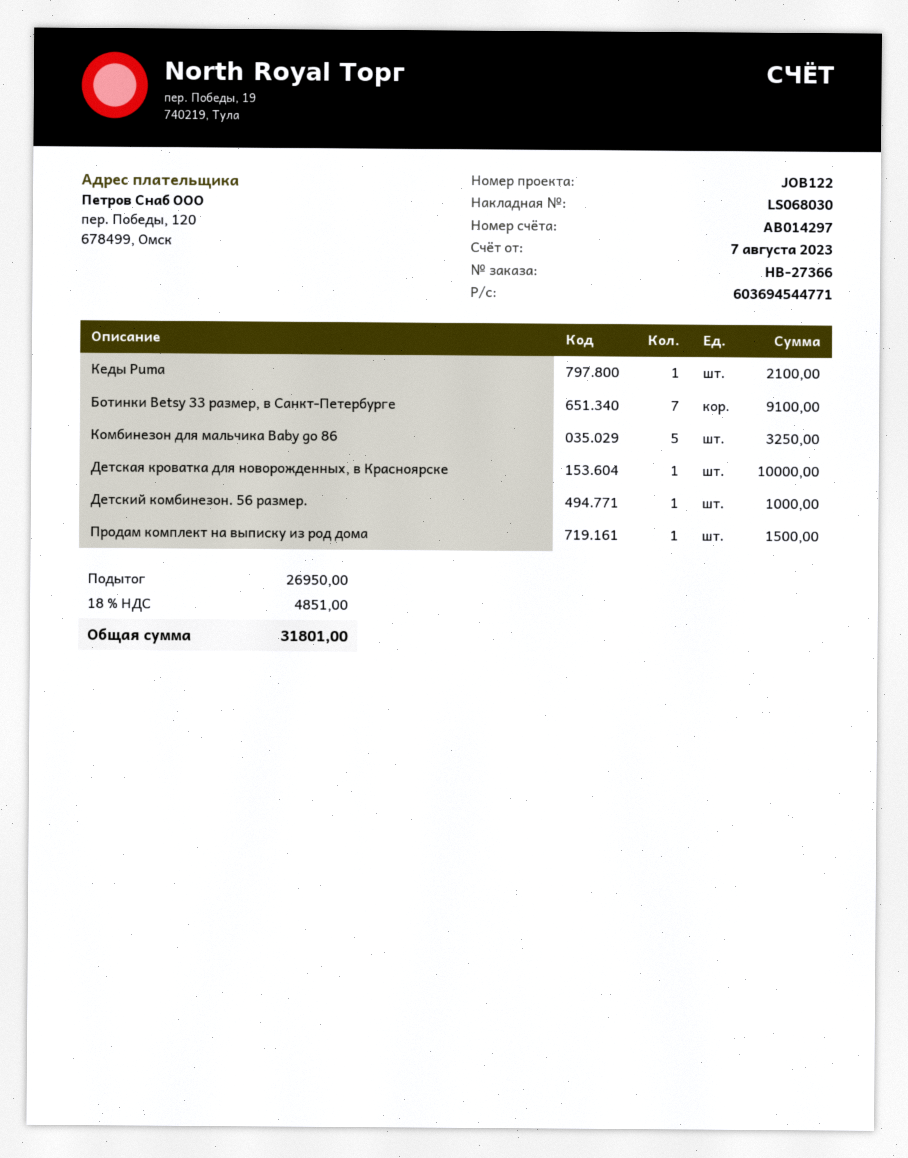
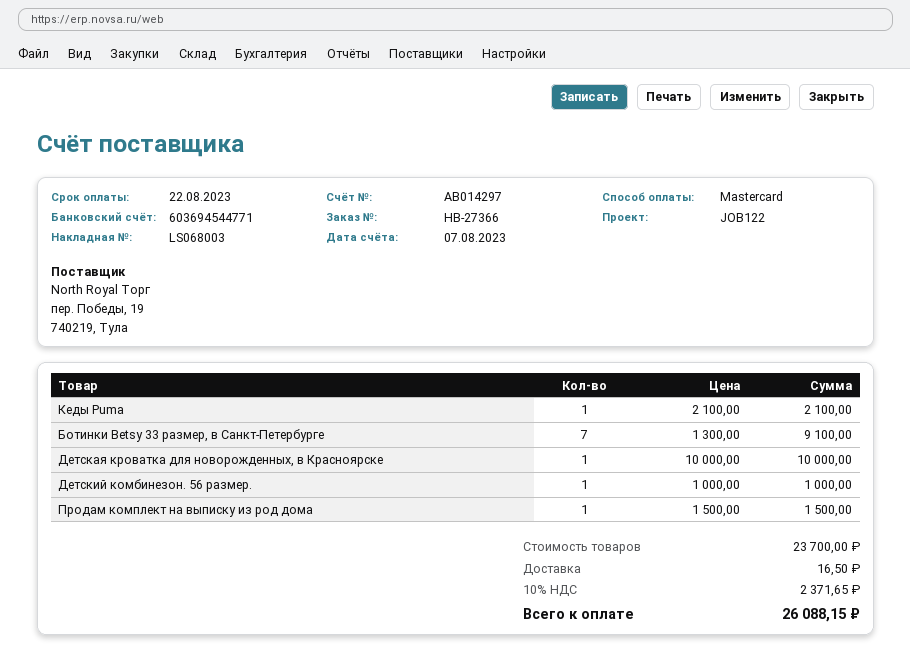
delivery note number: LS068030 -> LS068003
Комбинезон для мальчика Baby go 86: 5 for 3250.00 -> none
subtotal: 26950.00 -> 23700.00
shipping: none -> 16.50
tax: 18% = 4851.00 -> 10% = 2371.65
total: 31801.00 -> 26088.15

